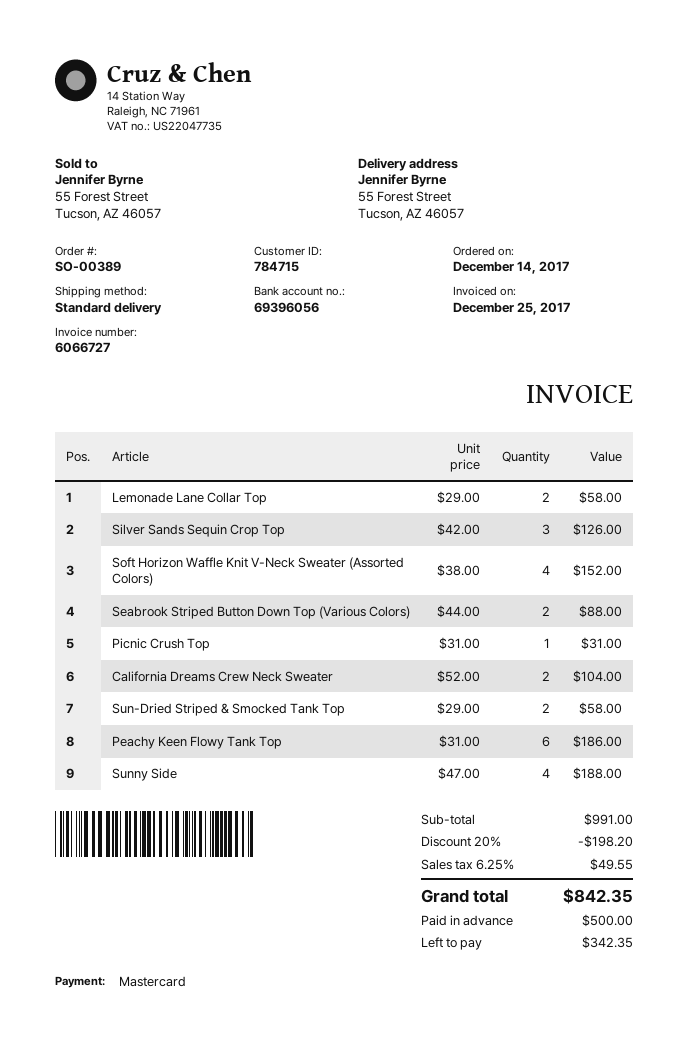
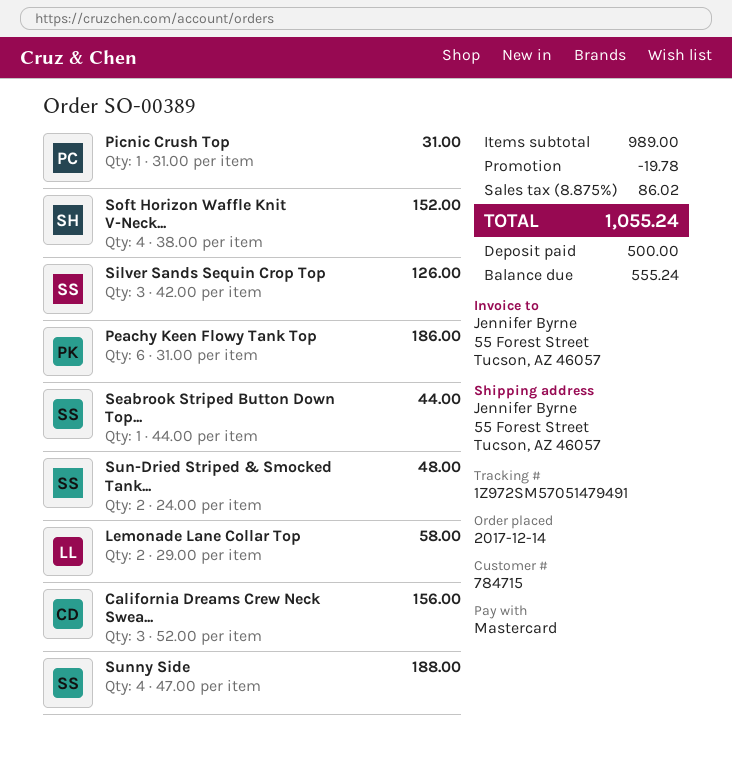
Seabrook Striped Button Down Top (Various Colors): 2 x 44.00 = 88.00 -> 1 x 44.00 = 44.00
California Dreams Crew Neck Sweater: 2 x 52.00 = 104.00 -> 3 x 52.00 = 156.00
Sun-Dried Striped & Smocked Tank Top: 2 x 29.00 = 58.00 -> 2 x 24.00 = 48.00
subtotal: 991.00 -> 989.00
discount: 198.20 -> 19.78
tax: 6.25% = 49.55 -> 8.875% = 86.02
total: 842.35 -> 1055.24
balance: 342.35 -> 555.24

